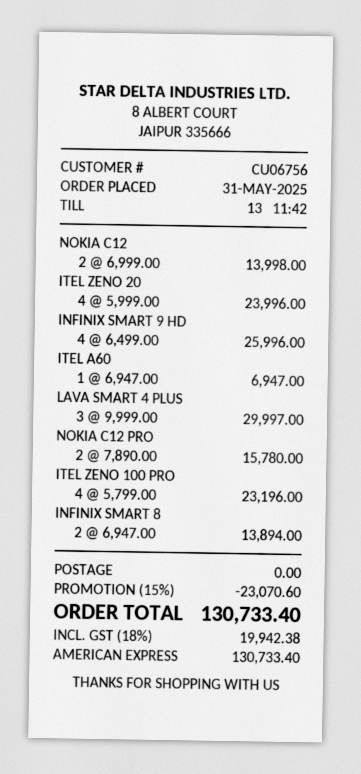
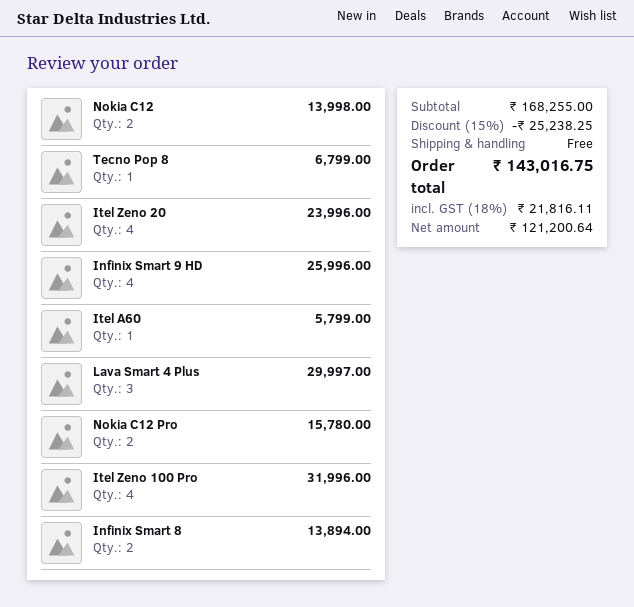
ITEL A60: 1 for 6947.00 -> 1 for 5799.00
ITEL ZENO 100 PRO: 4 for 23196.00 -> 4 for 31996.00
Tecno Pop 8: none -> 1 for 6799.00
discount: 15% = 23070.60 -> 15% = 25238.25
tax: 18% = 19942.38 -> 18% = 21816.11
total: 130733.40 -> 143016.75

